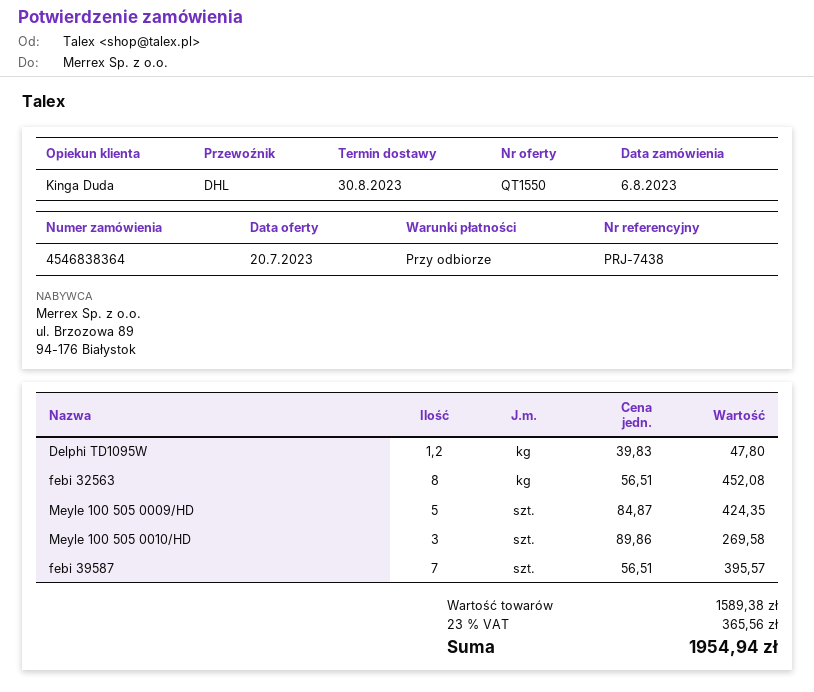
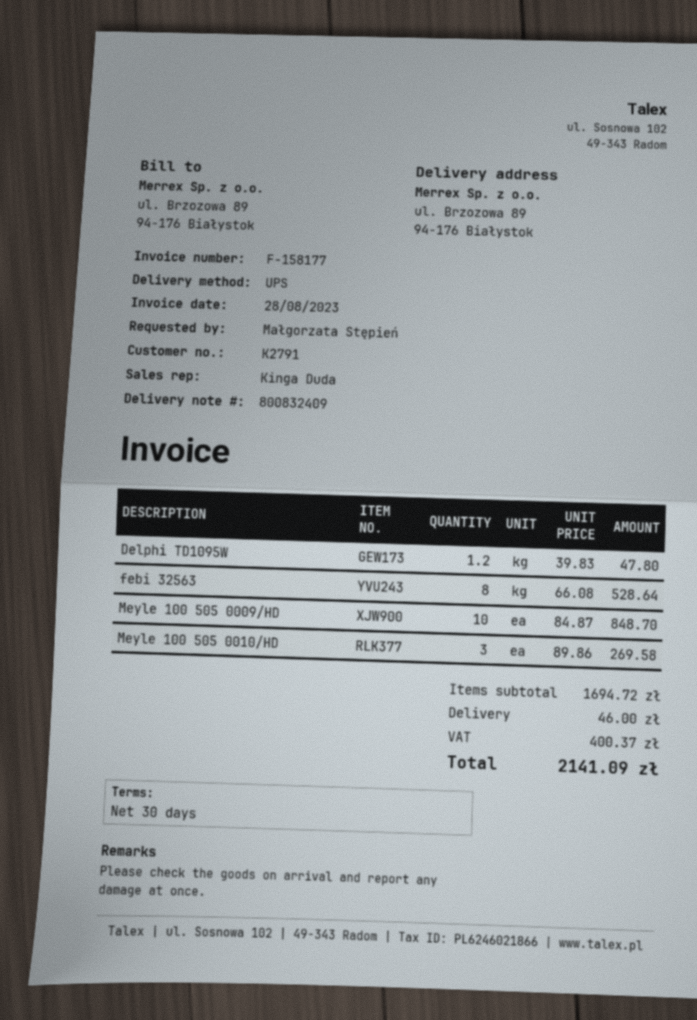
payment terms: on receipt -> 30 days
shipping method: DHL -> UPS
febi 32563: 8 x 56.51 = 452.08 -> 8 x 66.08 = 528.64
Meyle 100 505 0009/HD: 5 x 84.87 = 424.35 -> 10 x 84.87 = 848.70
febi 39587: 7 x 56.51 = 395.57 -> none
subtotal: 1589.38 -> 1694.72
shipping: none -> 46.00
tax: 365.56 -> 400.37
total: 1954.94 -> 2141.09

